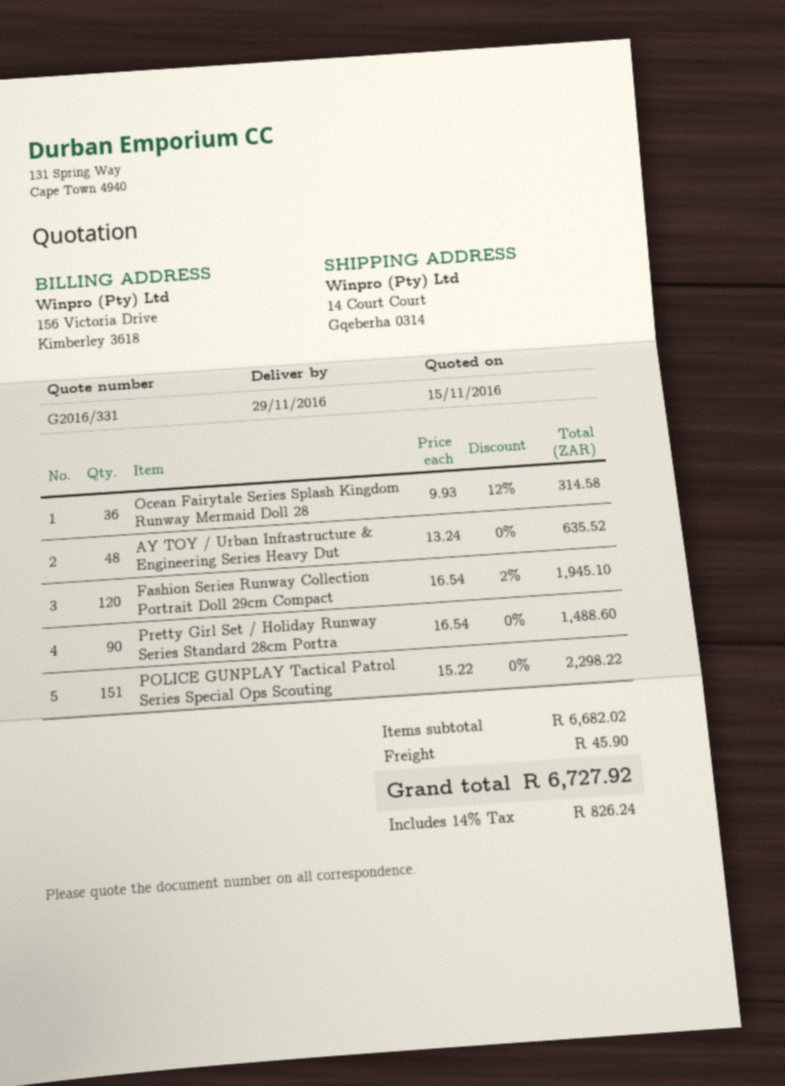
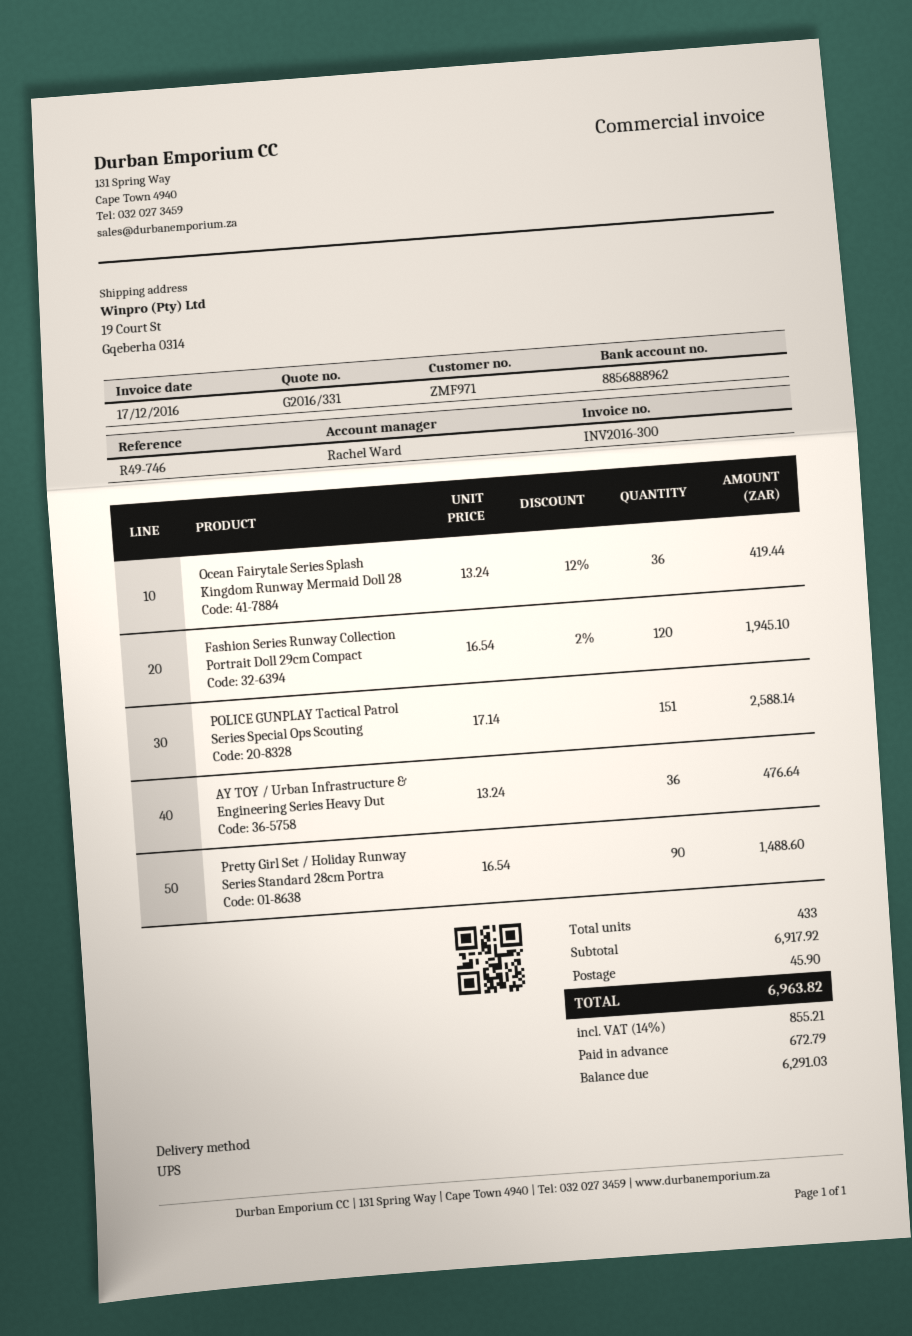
ship to: 14 Court Court, Gqeberha 0314 -> 19 Court St, Gqeberha 0314
Ocean Fairytale Series Splash Kingdom Runway Mermaid Doll 28: 36 x 9.93 - 12% = 314.58 -> 36 x 13.24 - 12% = 419.44
AY TOY / Urban Infrastructure & Engineering Series Heavy Dut: 48 x 13.24 = 635.52 -> 36 x 13.24 = 476.64
POLICE GUNPLAY Tactical Patrol Series Special Ops Scouting: 151 x 15.22 = 2298.22 -> 151 x 17.14 = 2588.14
subtotal: 6682.02 -> 6917.92
tax: 14% = 826.24 -> 14% = 855.21
total: 6727.92 -> 6963.82

